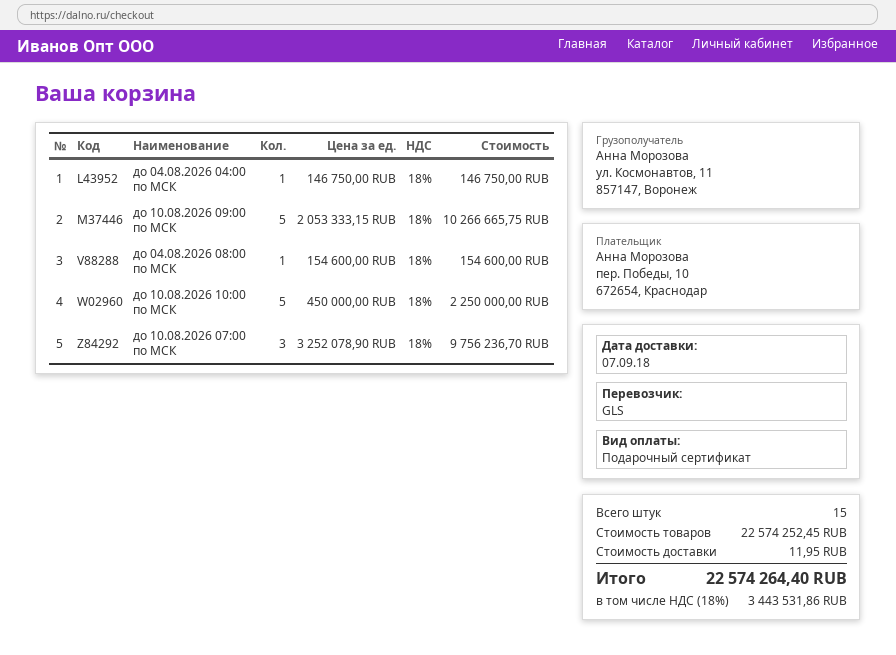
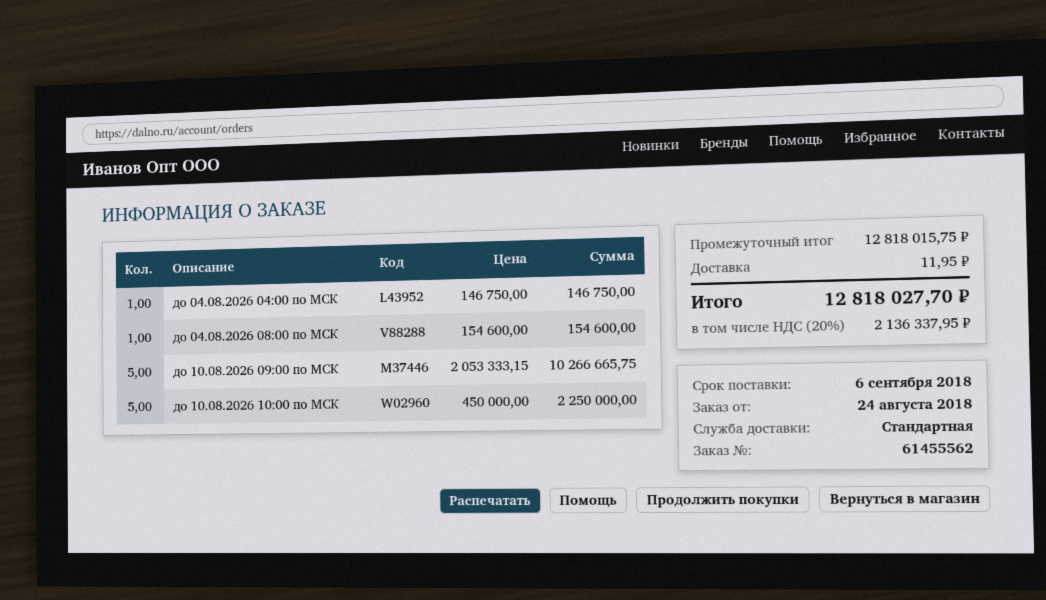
delivery date: 2018-09-07 -> 2018-09-06
shipping method: GLS -> standard
до 10.08.2026 07:00 по МСК: 3 x 3252078.90 = 9756236.70 -> none
subtotal: 22574252.45 -> 12818015.75
tax: 18% = 3443531.86 -> 20% = 2136337.95
total: 22574264.40 -> 12818027.70

